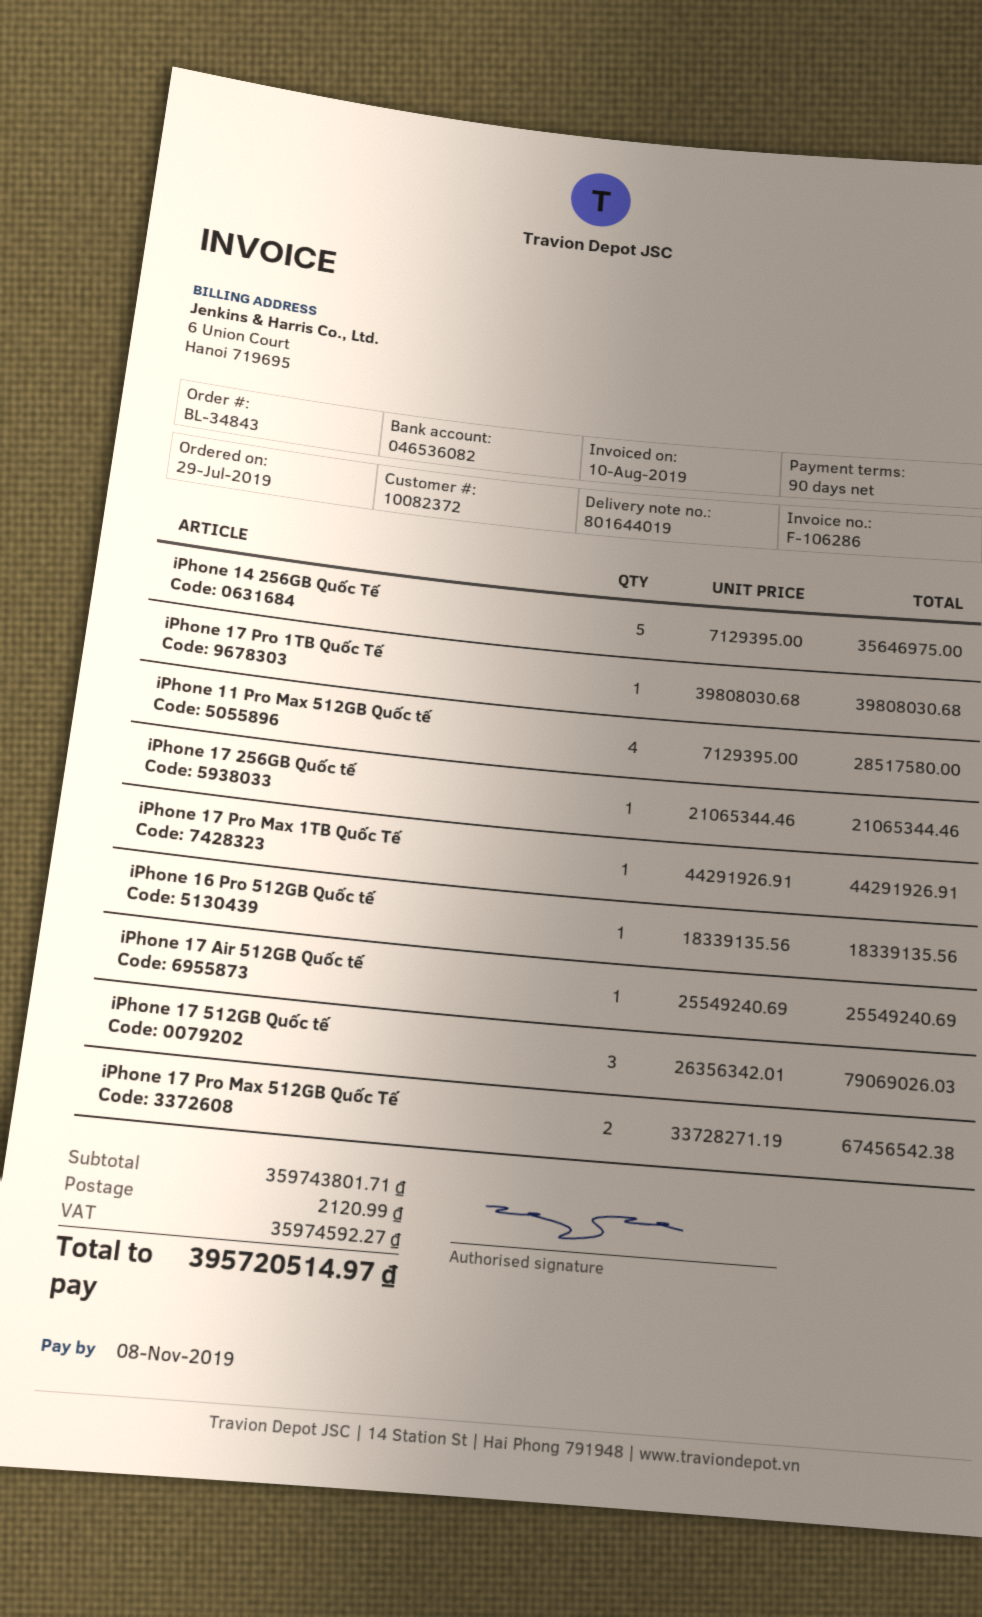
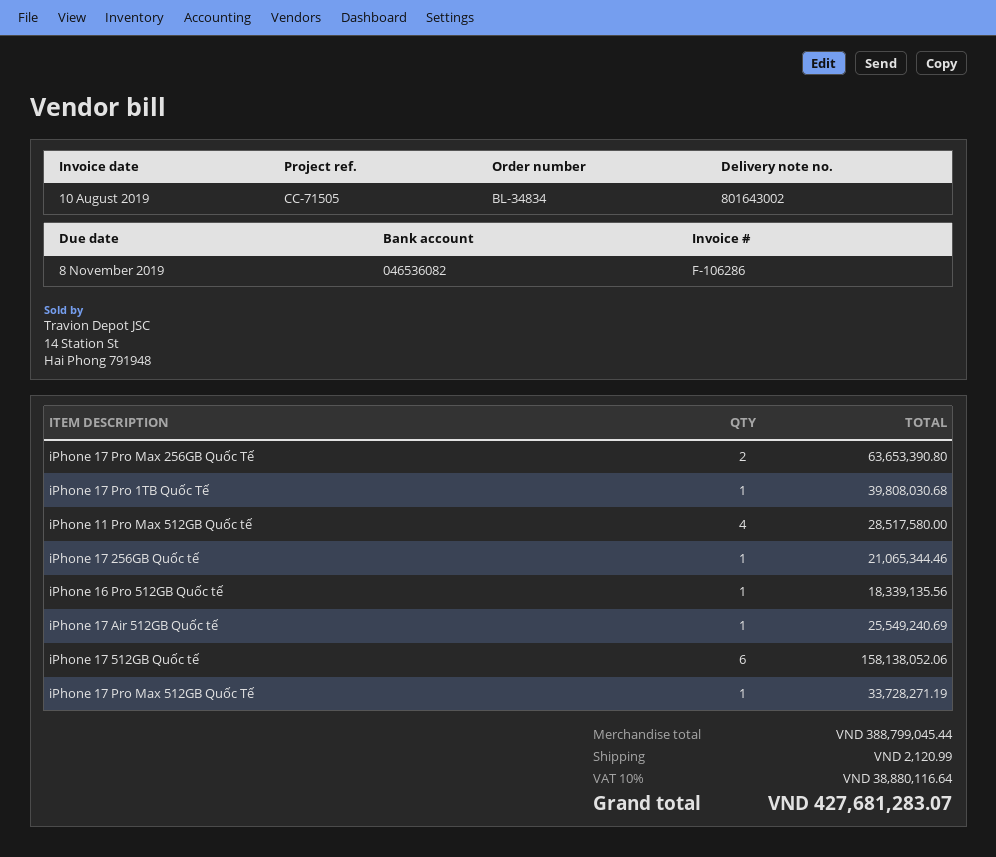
order number: BL-34843 -> BL-34834
delivery note number: 801644019 -> 801643002
iPhone 14 256GB Quốc Tế: 5 for 35646975.00 -> none
iPhone 17 Pro Max 1TB Quốc Tế: 1 for 44291926.91 -> none
iPhone 17 512GB Quốc tế: 3 for 79069026.03 -> 6 for 158138052.06
iPhone 17 Pro Max 512GB Quốc Tế: 2 for 67456542.38 -> 1 for 33728271.19
iPhone 17 Pro Max 256GB Quốc Tế: none -> 2 for 63653390.80
subtotal: 359743801.71 -> 388799045.44
tax: 35974592.27 -> 38880116.64
total: 395720514.97 -> 427681283.07

